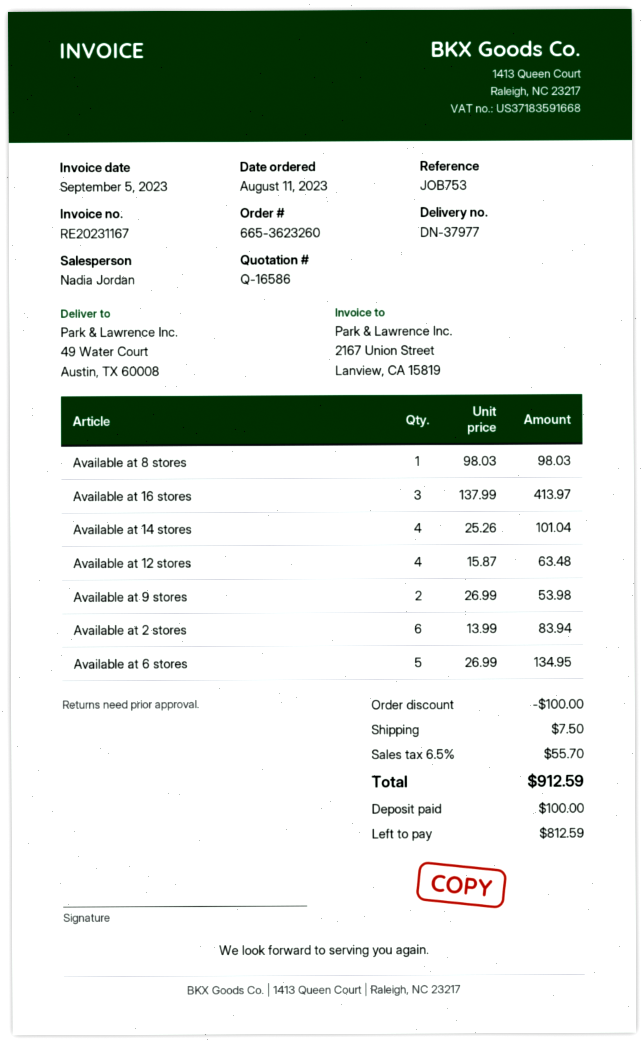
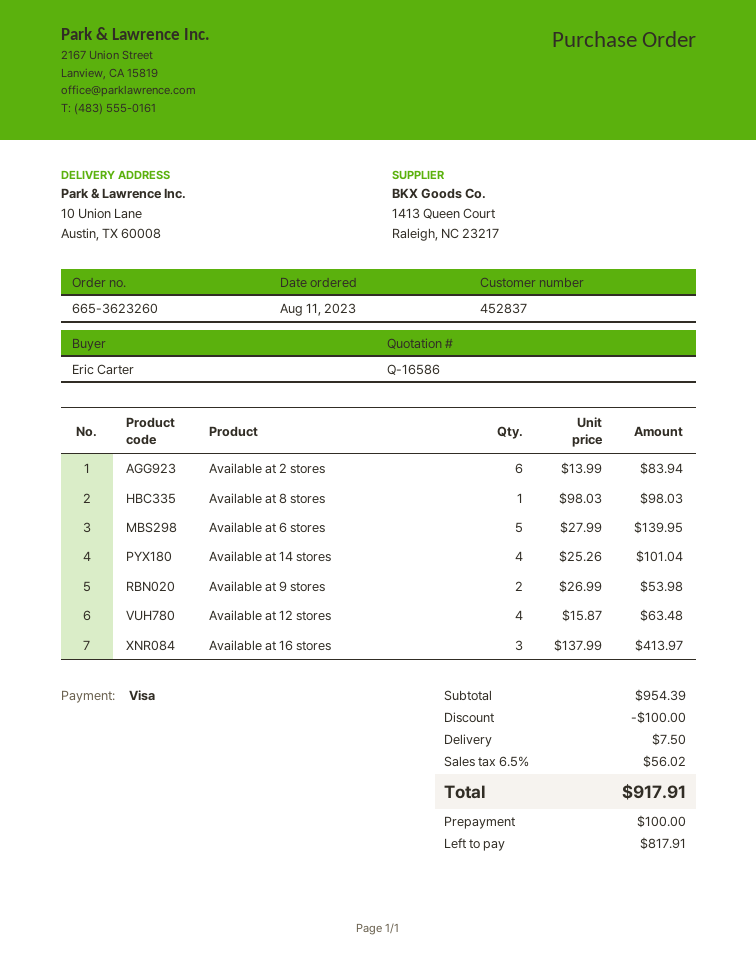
ship to: 49 Water Court, Austin, TX 60008 -> 10 Union Lane, Austin, TX 60008
Available at 6 stores: 5 x 26.99 = 134.95 -> 5 x 27.99 = 139.95
tax: 6.5% = 55.70 -> 6.5% = 56.02
total: 912.59 -> 917.91
balance: 812.59 -> 817.91

